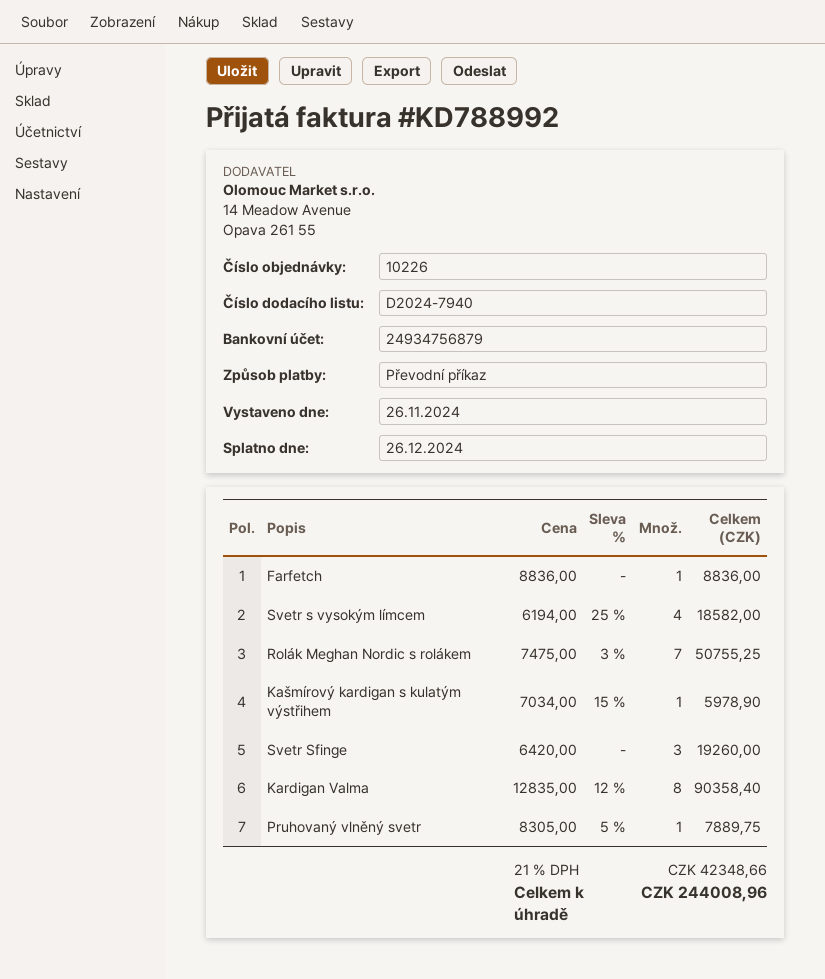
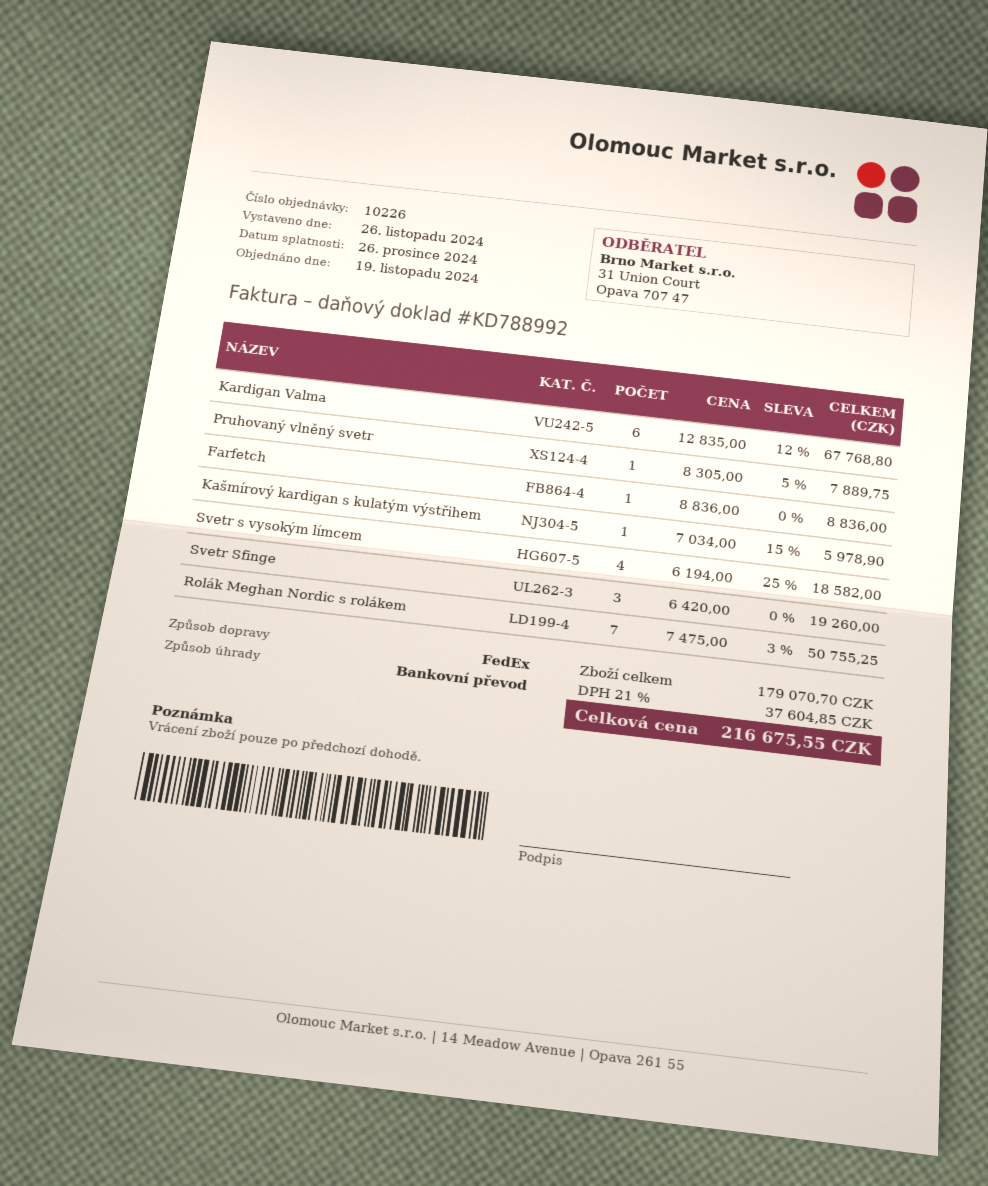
Kardigan Valma: 8 x 12835.00 - 12% = 90358.40 -> 6 x 12835.00 - 12% = 67768.80
tax: 21% = 42348.66 -> 21% = 37604.85
total: 244008.96 -> 216675.55

